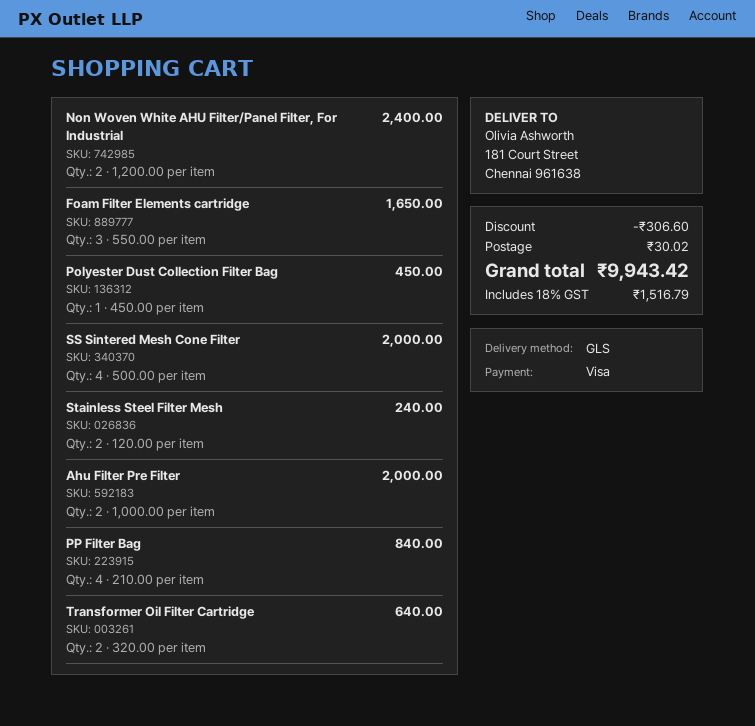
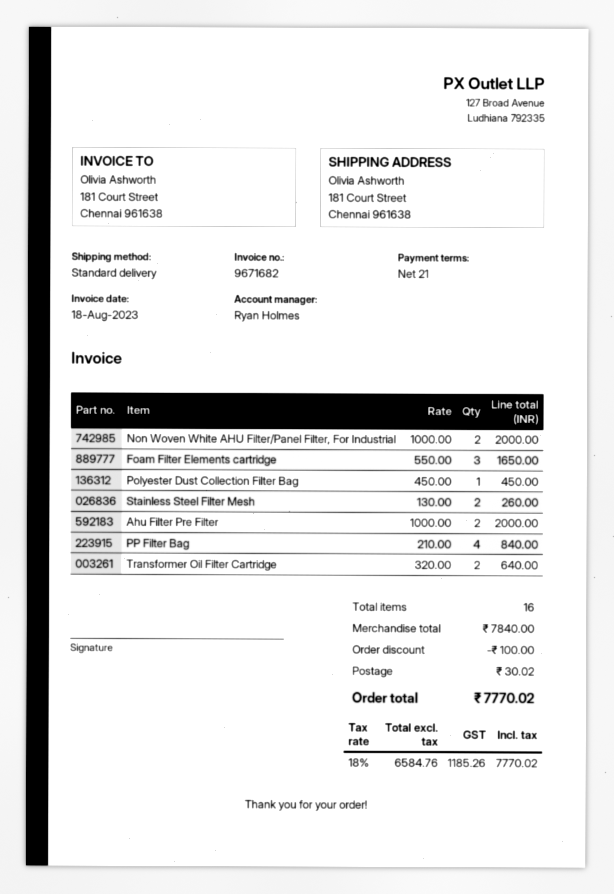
shipping method: GLS -> standard
Non Woven White AHU Filter/Panel Filter, For Industrial: 2 x 1200.00 = 2400.00 -> 2 x 1000.00 = 2000.00
SS Sintered Mesh Cone Filter: 4 x 500.00 = 2000.00 -> none
Stainless Steel Filter Mesh: 2 x 120.00 = 240.00 -> 2 x 130.00 = 260.00
discount: 306.60 -> 100.00
tax: 18% = 1516.79 -> 18% = 1185.26
total: 9943.42 -> 7770.02

